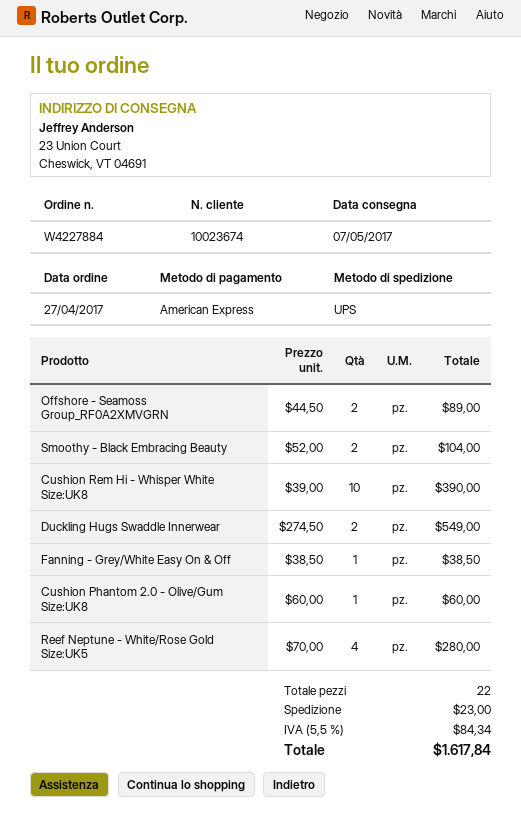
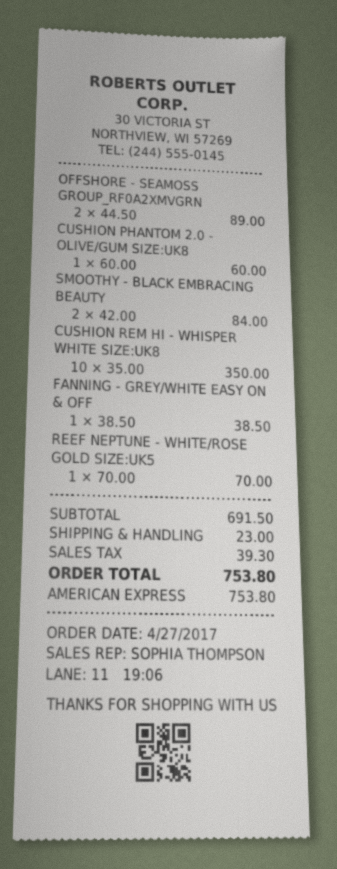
Smoothy - Black Embracing Beauty: 2 x 52.00 = 104.00 -> 2 x 42.00 = 84.00
Cushion Rem Hi - Whisper White Size:UK8: 10 x 39.00 = 390.00 -> 10 x 35.00 = 350.00
Duckling Hugs Swaddle Innerwear: 2 x 274.50 = 549.00 -> none
Reef Neptune - White/Rose Gold Size:UK5: 4 x 70.00 = 280.00 -> 1 x 70.00 = 70.00
tax: 84.34 -> 39.30
total: 1617.84 -> 753.80

